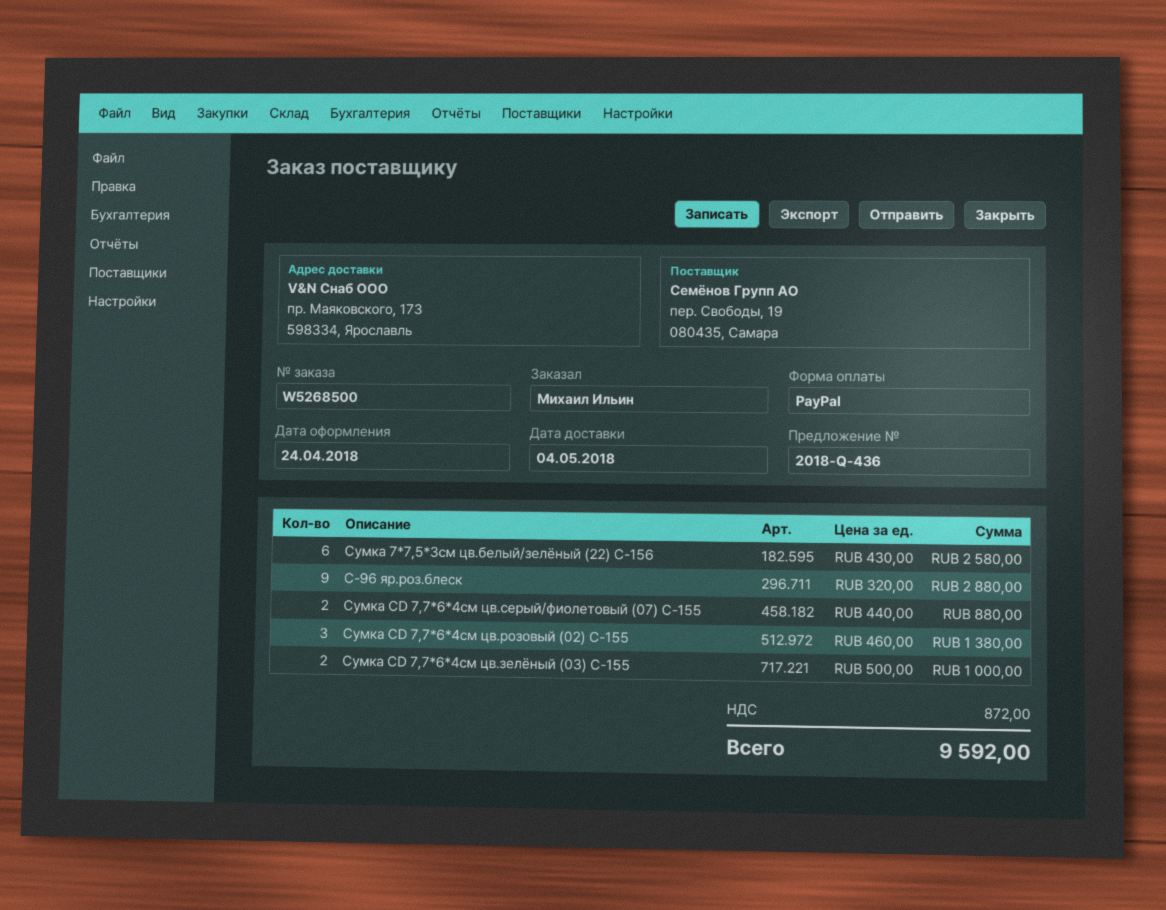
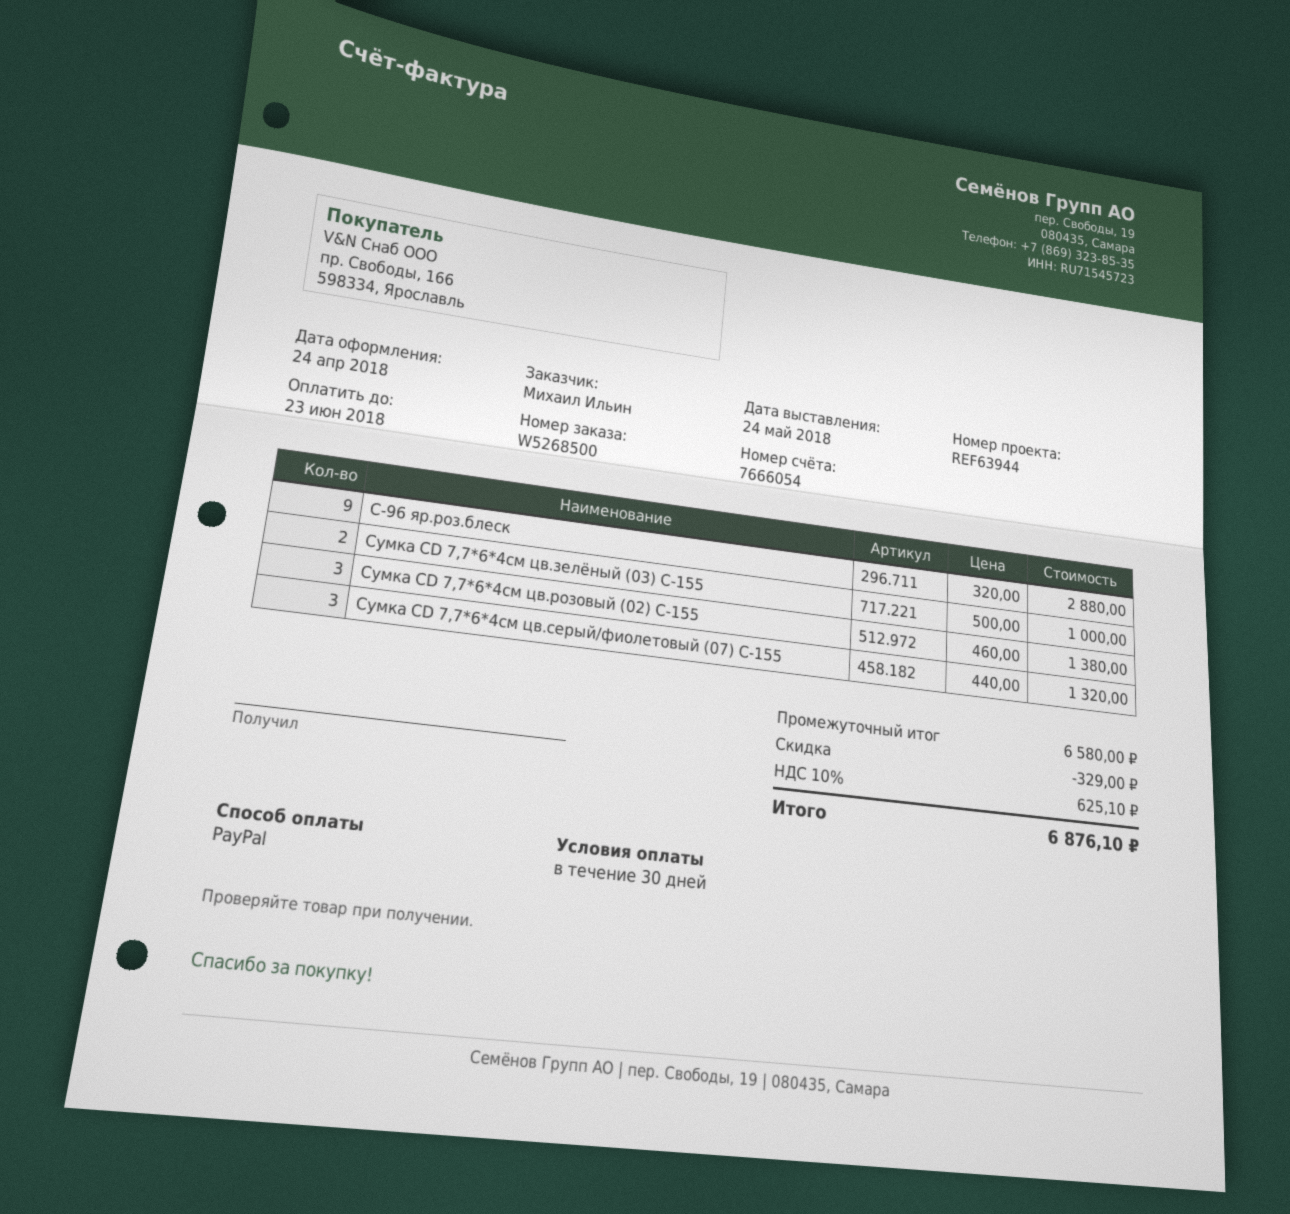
Сумка 7*7,5*3см цв.белый/зелёный (22) С-156: 6 x 430.00 = 2580.00 -> none
Сумка CD 7,7*6*4см цв.серый/фиолетовый (07) С-155: 2 x 440.00 = 880.00 -> 3 x 440.00 = 1320.00
discount: none -> 329.00
tax: 872.00 -> 625.10
total: 9592.00 -> 6876.10

